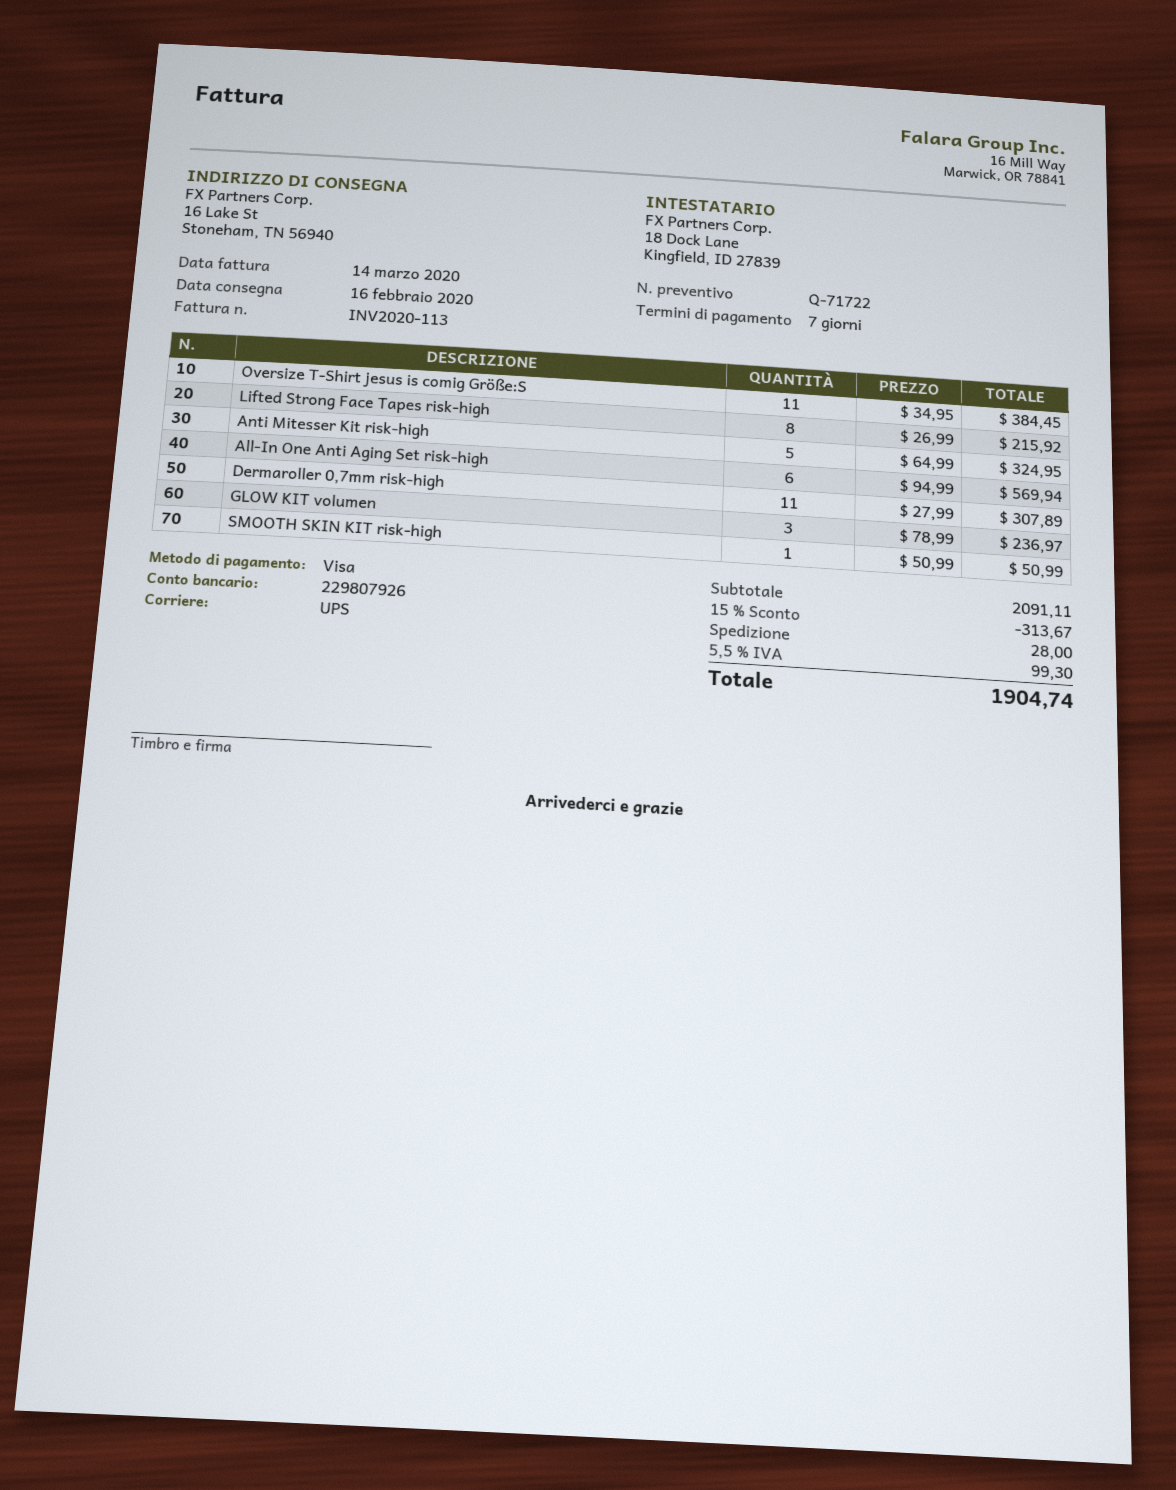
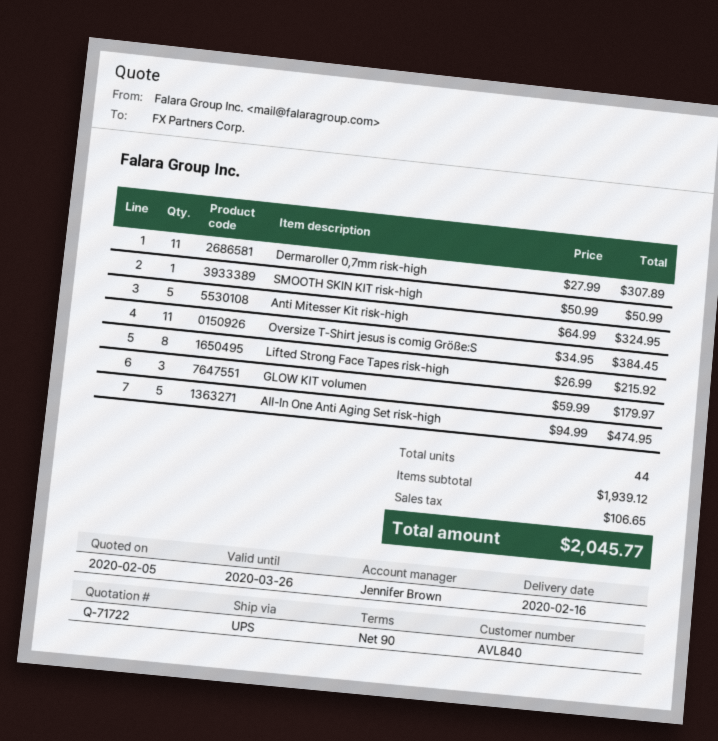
payment terms: 7 days -> 90 days
All-In One Anti Aging Set risk-high: 6 x 94.99 = 569.94 -> 5 x 94.99 = 474.95
GLOW KIT volumen: 3 x 78.99 = 236.97 -> 3 x 59.99 = 179.97
subtotal: 2091.11 -> 1939.12
discount: 15% = 313.67 -> none
shipping: 28.00 -> none
tax: 99.30 -> 106.65
total: 1904.74 -> 2045.77

